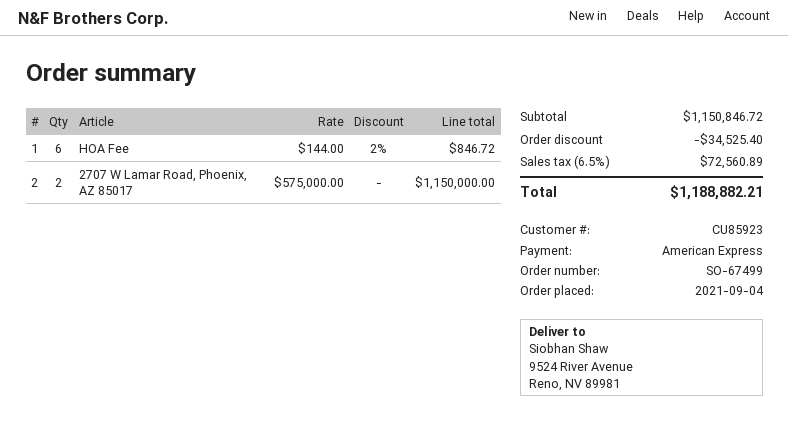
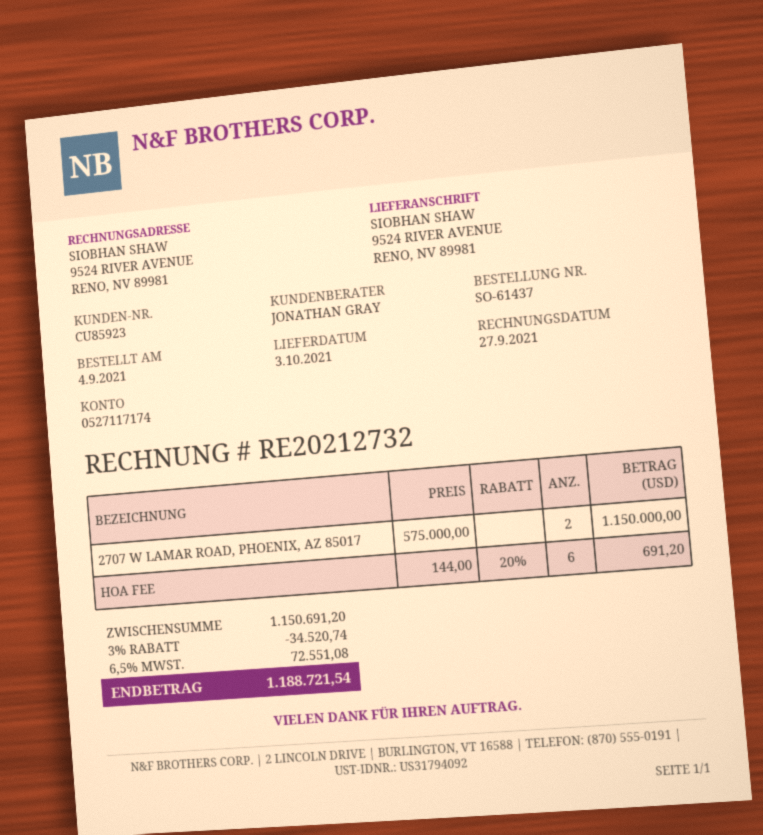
order number: SO-67499 -> SO-61437
HOA Fee: 6 x 144.00 - 2% = 846.72 -> 6 x 144.00 - 20% = 691.20
subtotal: 1150846.72 -> 1150691.20
discount: 34525.40 -> 34520.74
tax: 6.5% = 72560.89 -> 6.5% = 72551.08
total: 1188882.21 -> 1188721.54

